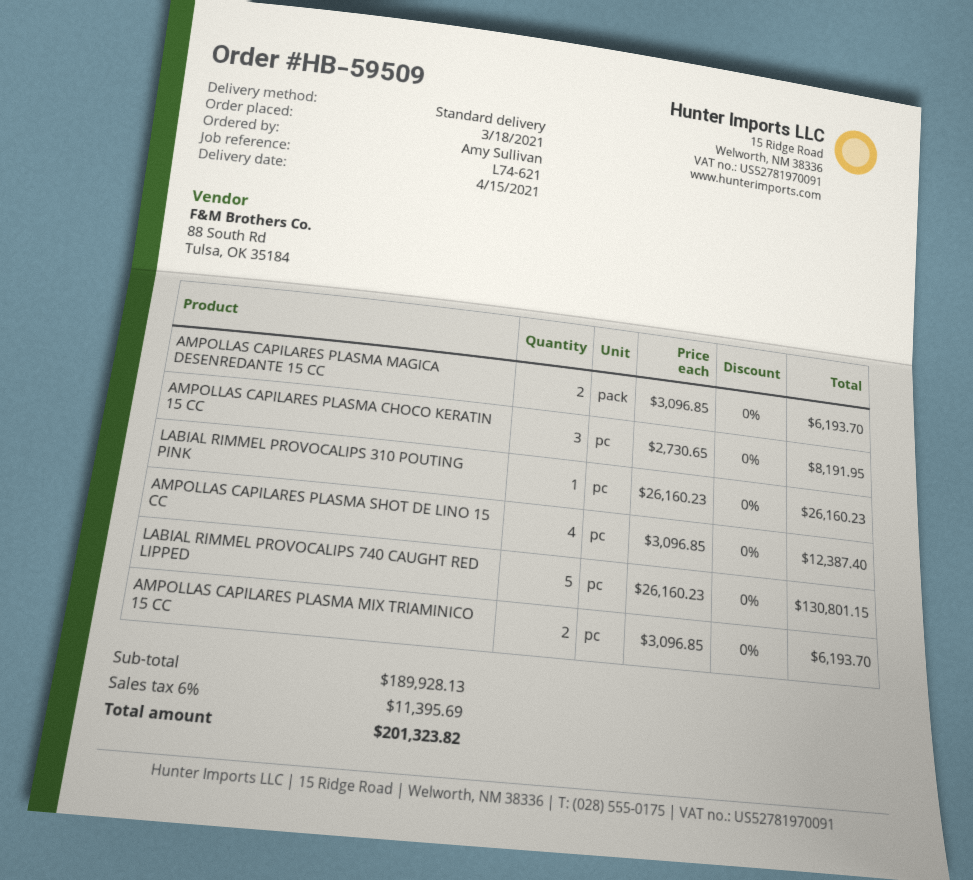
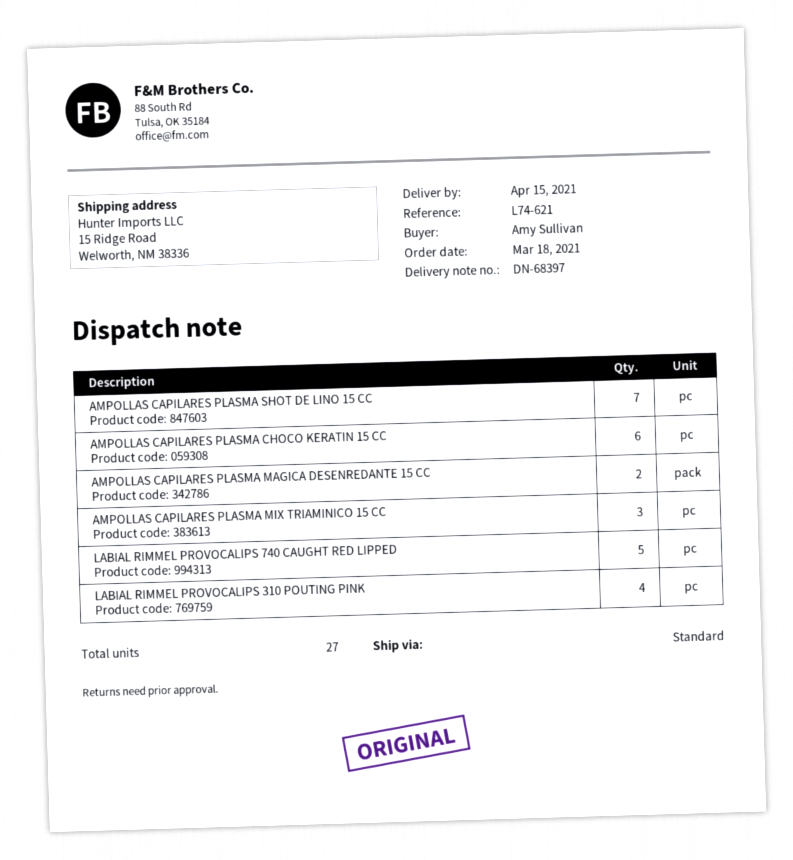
AMPOLLAS CAPILARES PLASMA CHOCO KERATIN 15 CC: 3 -> 6
LABIAL RIMMEL PROVOCALIPS 310 POUTING PINK: 1 -> 4
AMPOLLAS CAPILARES PLASMA SHOT DE LINO 15 CC: 4 -> 7
AMPOLLAS CAPILARES PLASMA MIX TRIAMINICO 15 CC: 2 -> 3

